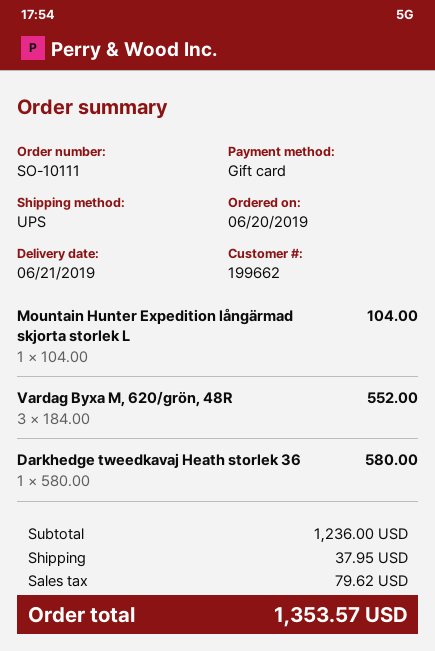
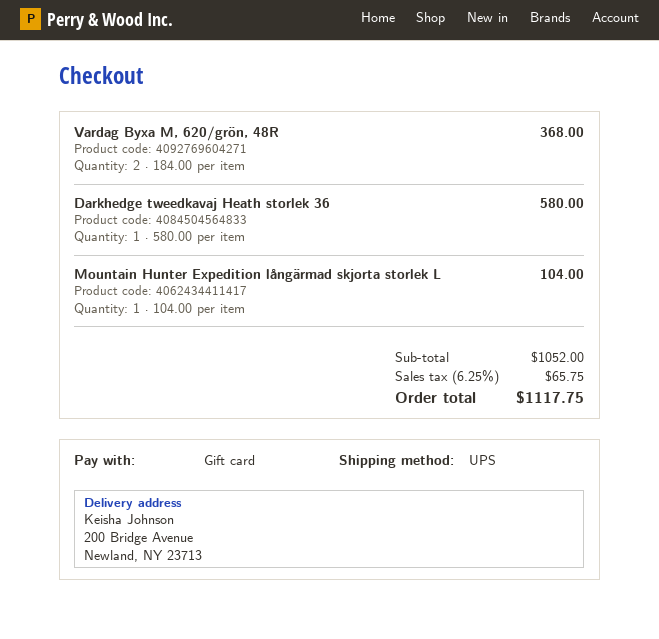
Vardag Byxa M, 620/grön, 48R: 3 x 184.00 = 552.00 -> 2 x 184.00 = 368.00
subtotal: 1236.00 -> 1052.00
shipping: 37.95 -> none
tax: 79.62 -> 65.75
total: 1353.57 -> 1117.75

